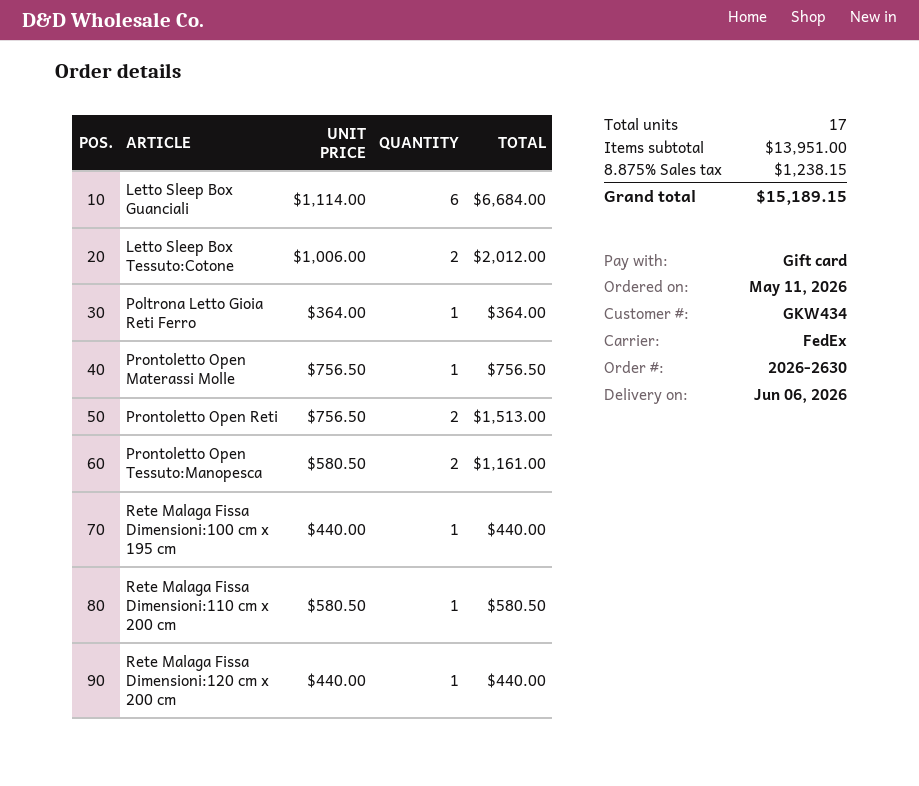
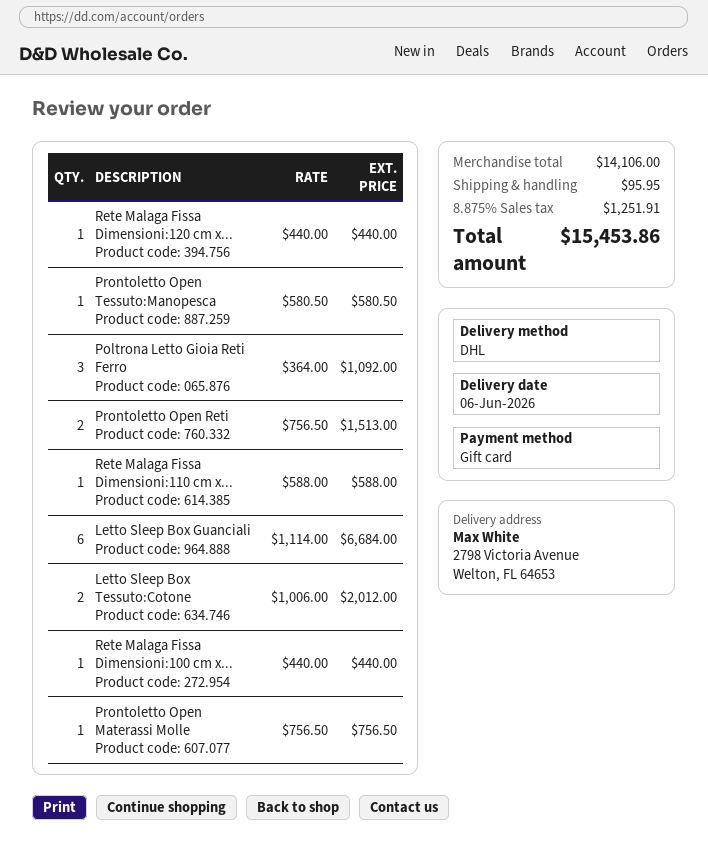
shipping method: FedEx -> DHL
Poltrona Letto Gioia Reti Ferro: 1 x 364.00 = 364.00 -> 3 x 364.00 = 1092.00
Prontoletto Open Tessuto:Manopesca: 2 x 580.50 = 1161.00 -> 1 x 580.50 = 580.50
Rete Malaga Fissa Dimensioni:110 cm x 200 cm: 1 x 580.50 = 580.50 -> 1 x 588.00 = 588.00
subtotal: 13951.00 -> 14106.00
shipping: none -> 95.95
tax: 8.875% = 1238.15 -> 8.875% = 1251.91
total: 15189.15 -> 15453.86

